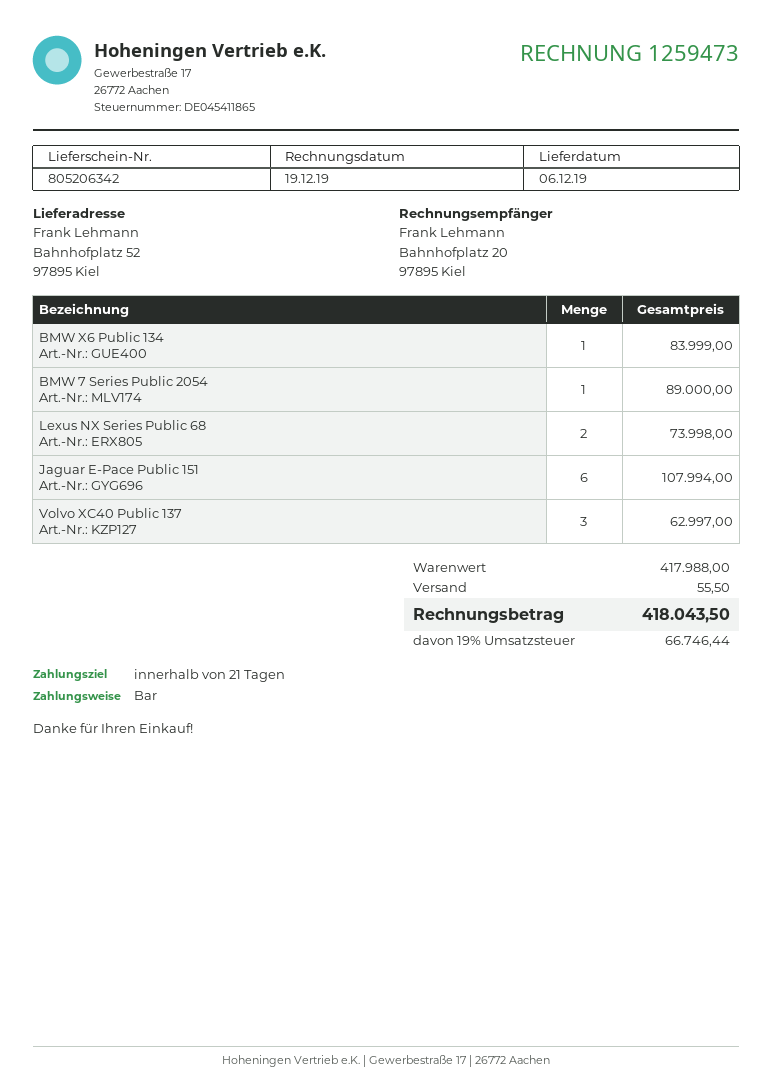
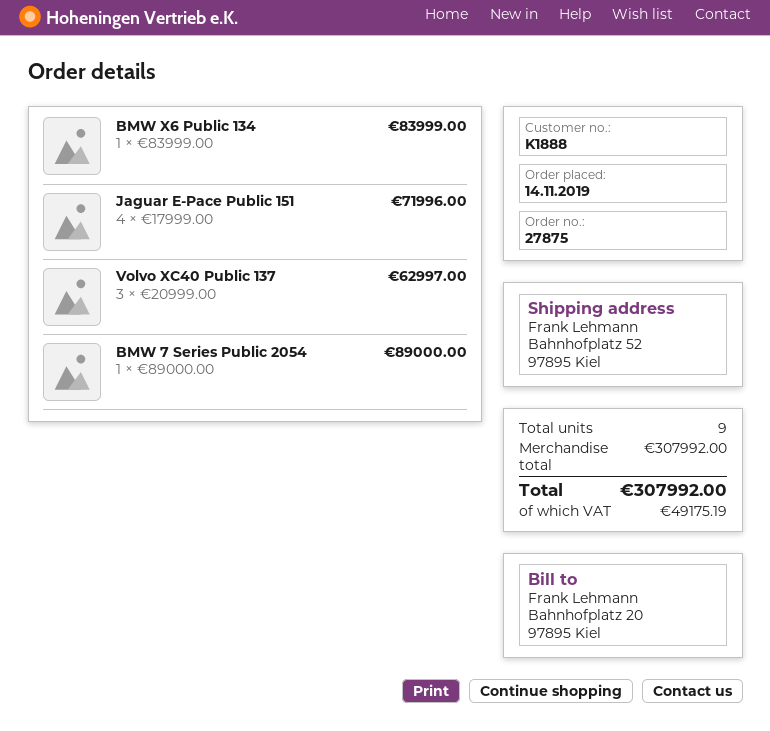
Lexus NX Series Public 68: 2 for 73998.00 -> none
Jaguar E-Pace Public 151: 6 for 107994.00 -> 4 for 71996.00
subtotal: 417988.00 -> 307992.00
shipping: 55.50 -> none
tax: 66746.44 -> 49175.19
total: 418043.50 -> 307992.00

